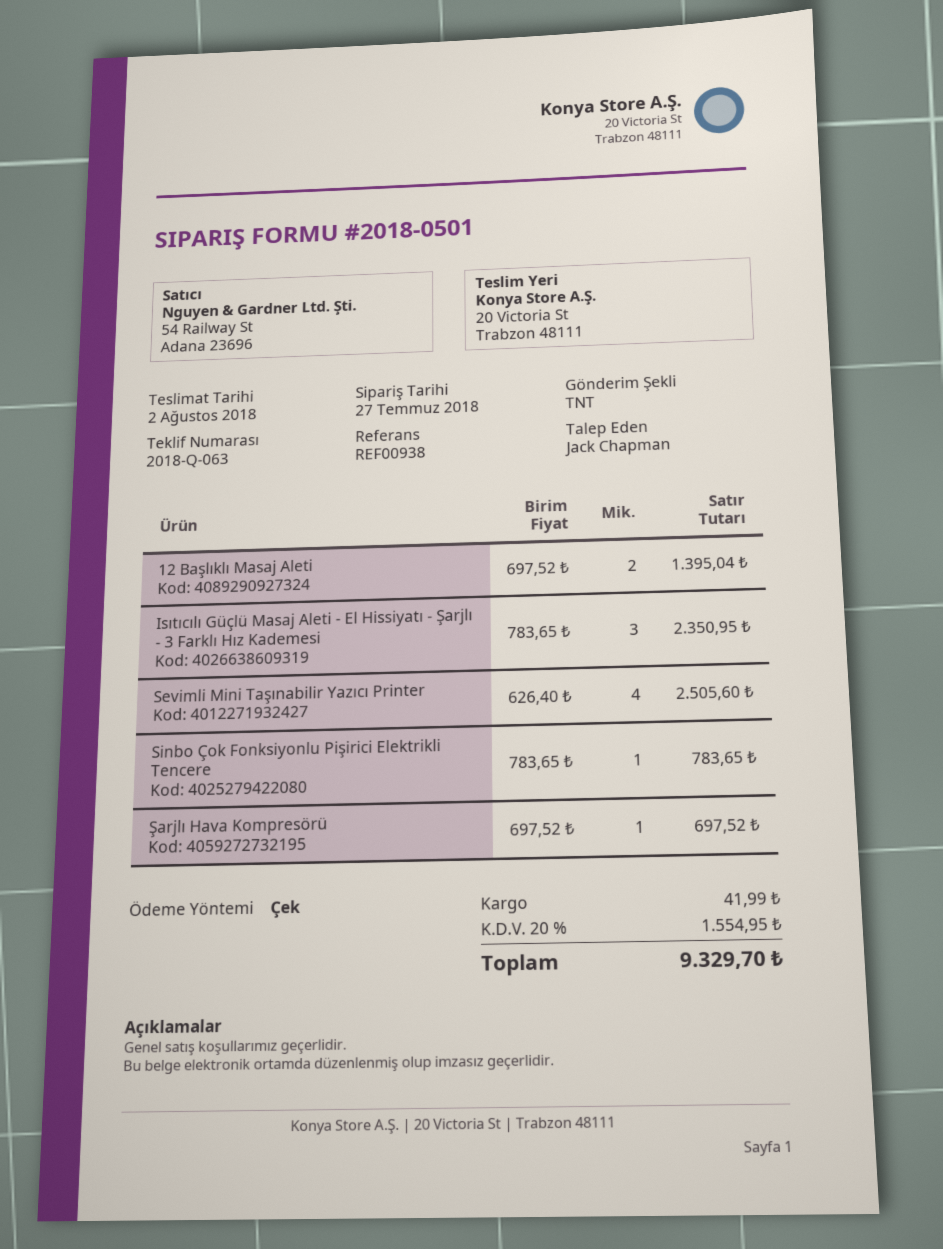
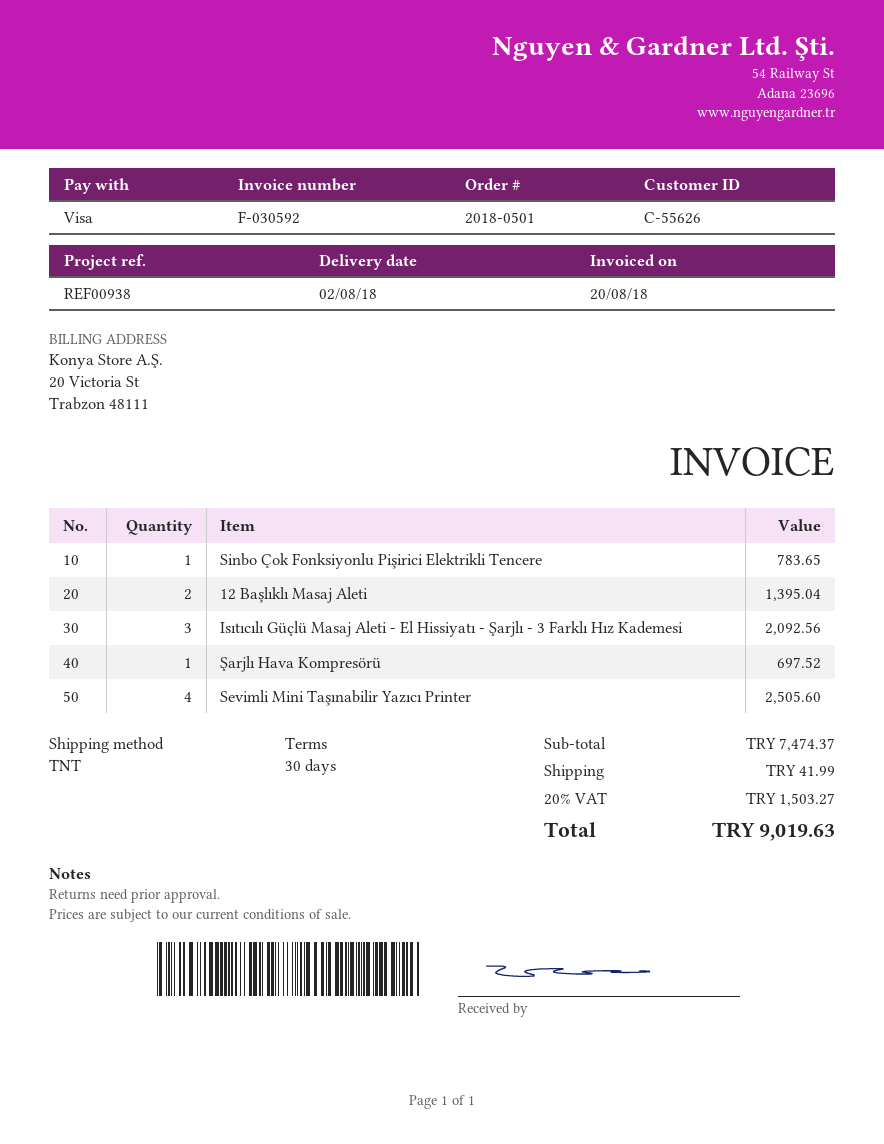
payment method: cheque -> Visa
Isıtıcılı Güçlü Masaj Aleti - El Hissiyatı - Şarjlı - 3 Farklı Hız Kademesi: 3 for 2350.95 -> 3 for 2092.56
tax: 20% = 1554.95 -> 20% = 1503.27
total: 9329.70 -> 9019.63

